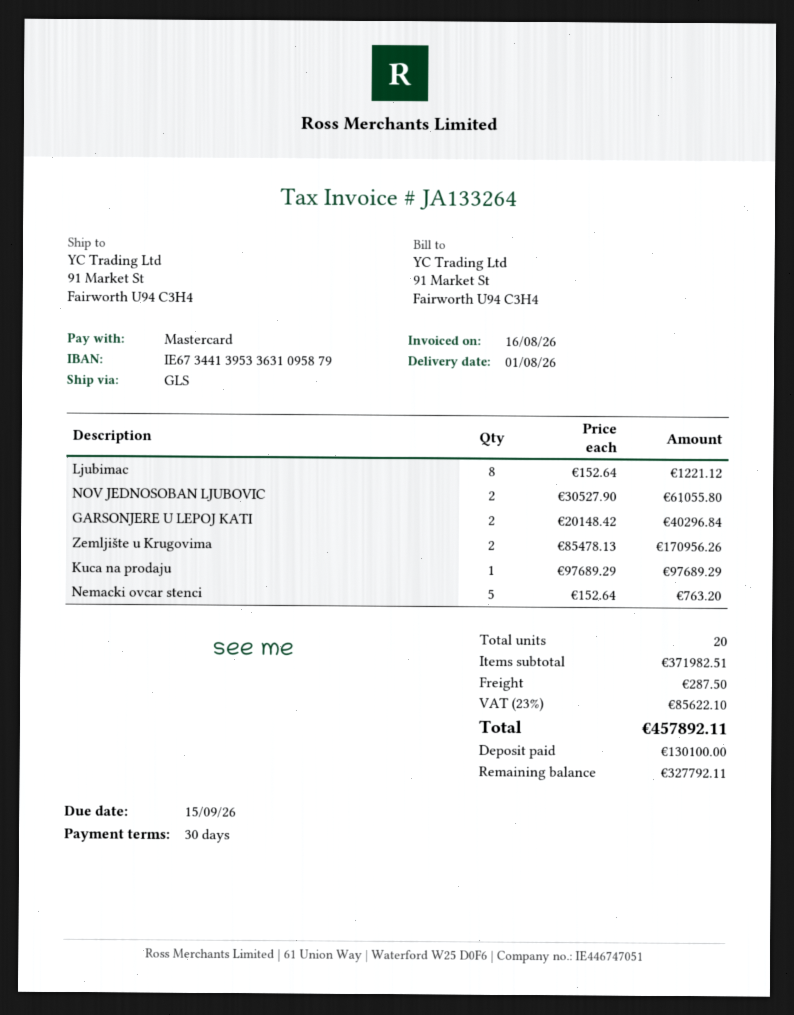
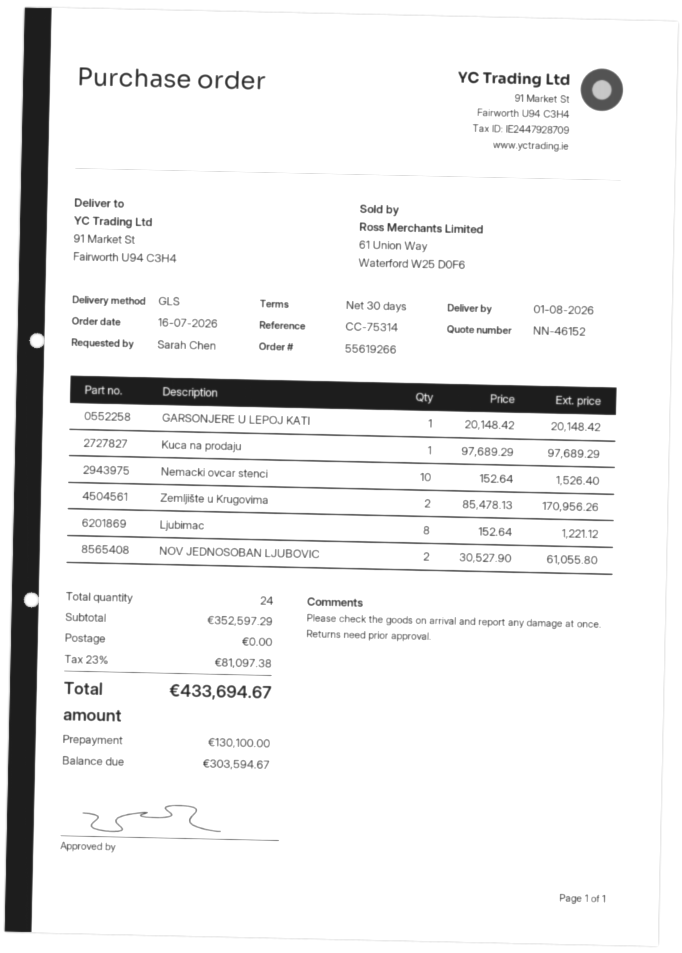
GARSONJERE U LEPOJ KATI: 2 x 20148.42 = 40296.84 -> 1 x 20148.42 = 20148.42
Nemacki ovcar stenci: 5 x 152.64 = 763.20 -> 10 x 152.64 = 1526.40
total quantity: 20 -> 24
subtotal: 371982.51 -> 352597.29
shipping: 287.50 -> 0.00
tax: 23% = 85622.10 -> 23% = 81097.38
total: 457892.11 -> 433694.67
balance: 327792.11 -> 303594.67

